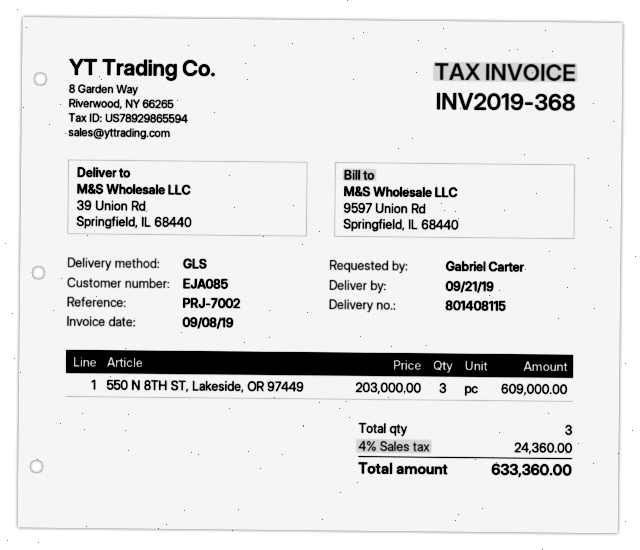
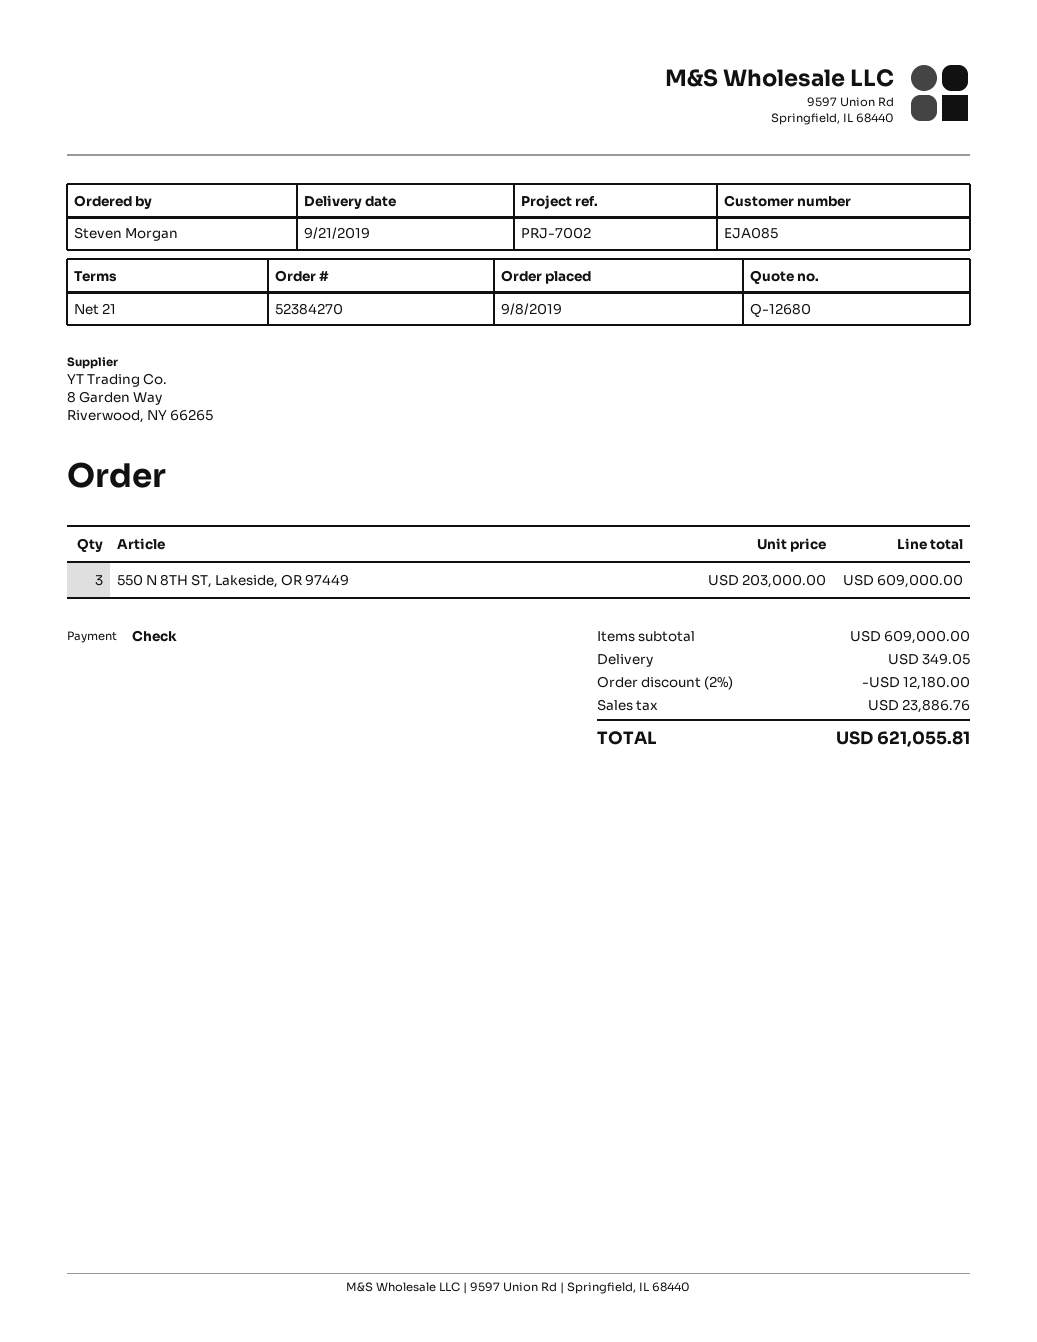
ordered by: Gabriel Carter -> Steven Morgan
discount: none -> 2% = 12180.00
shipping: none -> 349.05
tax: 24360.00 -> 23886.76
total: 633360.00 -> 621055.81

